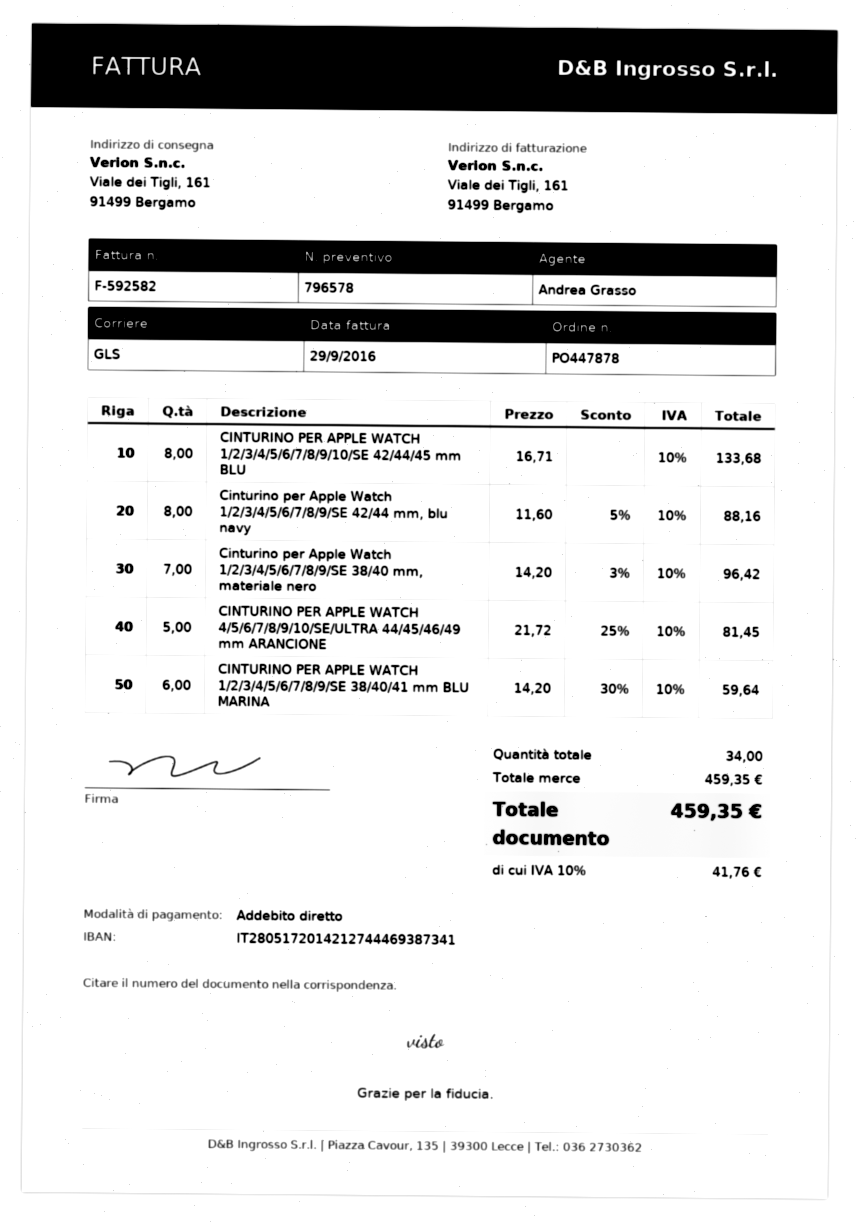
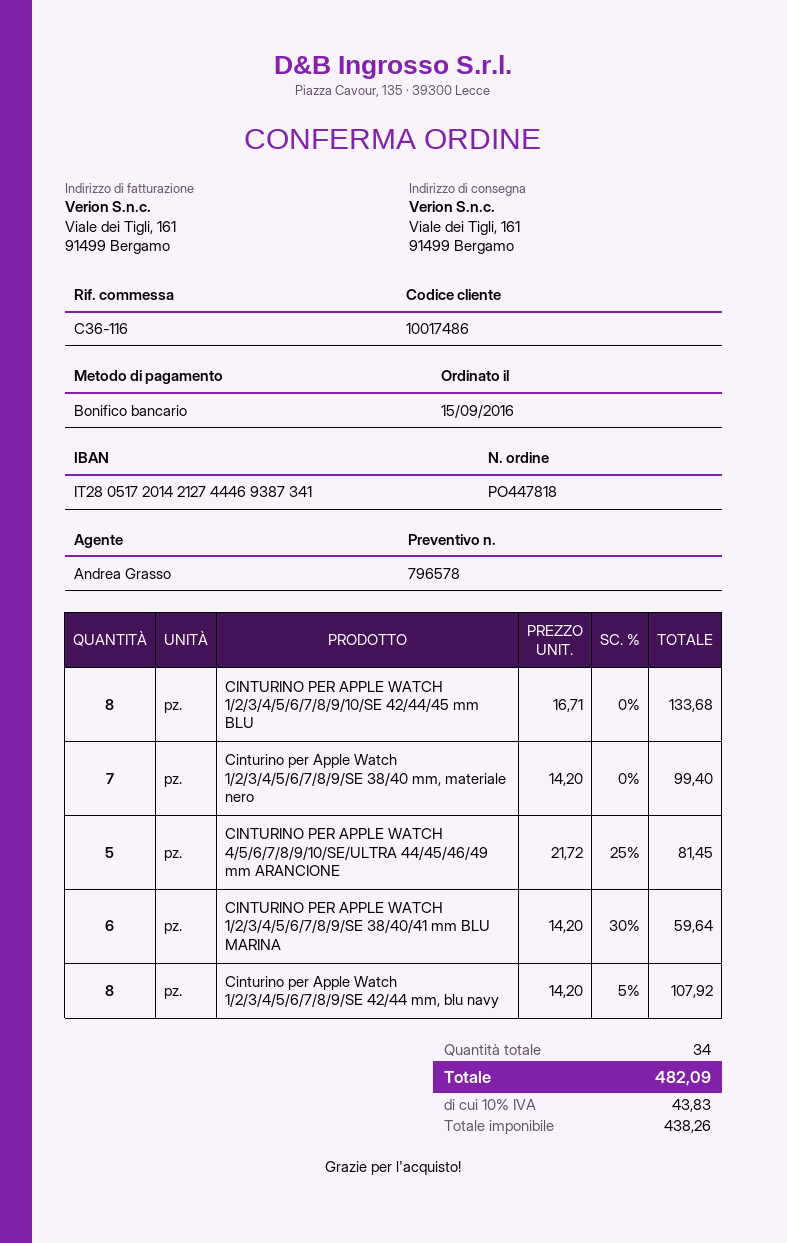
order number: PO447878 -> PO447818
payment method: direct debit -> bank transfer
Cinturino per Apple Watch 1/2/3/4/5/6/7/8/9/SE 42/44 mm, blu navy: 8 x 11.60 - 5% = 88.16 -> 8 x 14.20 - 5% = 107.92
Cinturino per Apple Watch 1/2/3/4/5/6/7/8/9/SE 38/40 mm, materiale nero: 7 x 14.20 - 3% = 96.42 -> 7 x 14.20 = 99.40
tax: 10% = 41.76 -> 10% = 43.83
total: 459.35 -> 482.09

